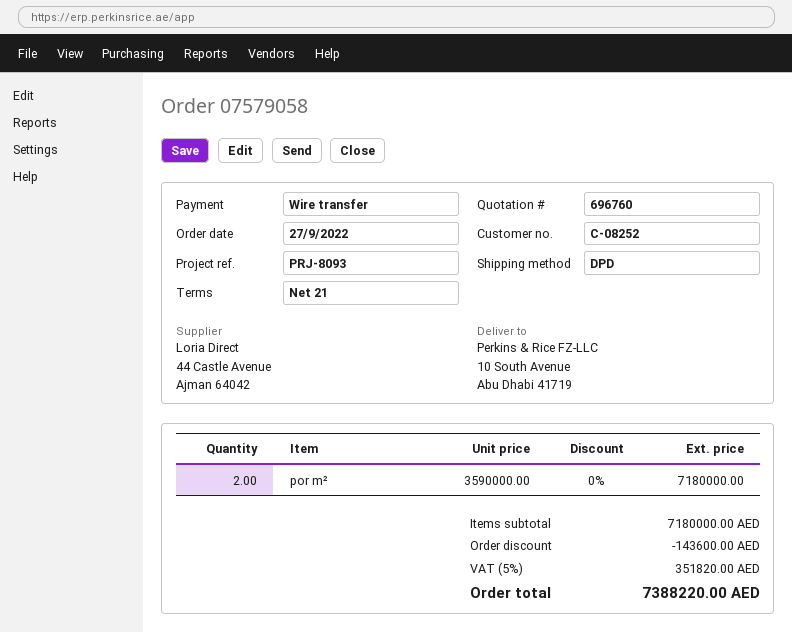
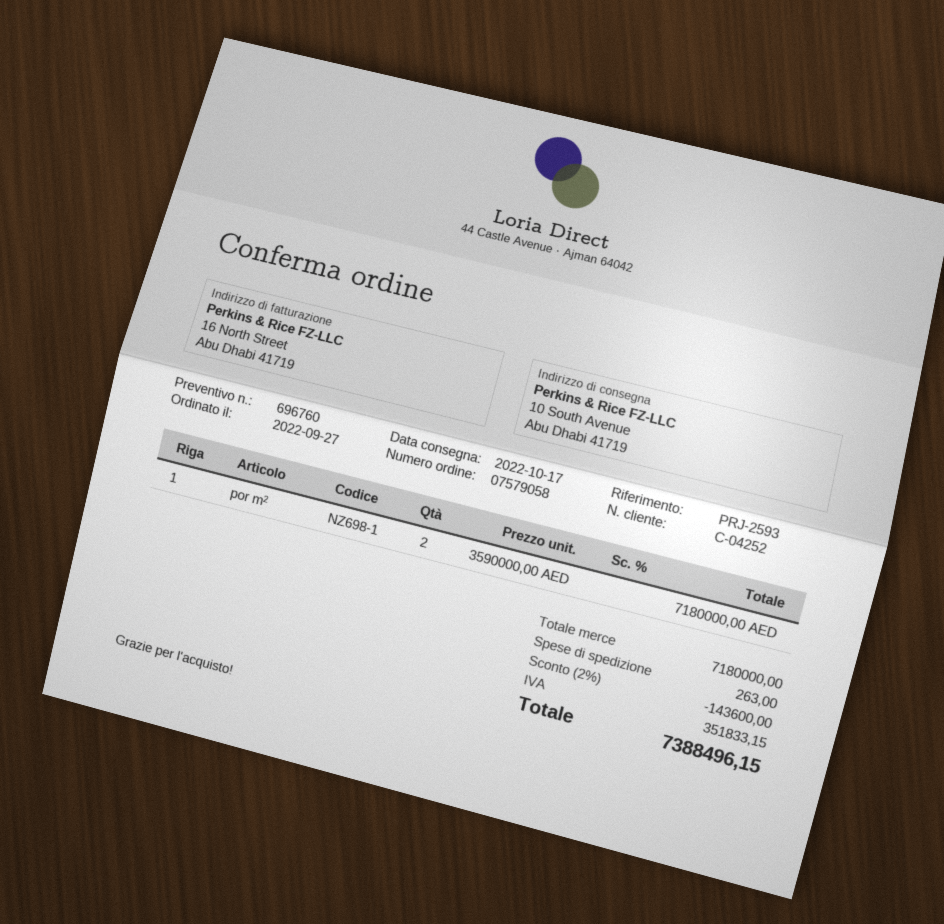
customer number: C-08252 -> C-04252
reference: PRJ-8093 -> PRJ-2593
shipping: none -> 263.00
tax: 351820.00 -> 351833.15
total: 7388220.00 -> 7388496.15

